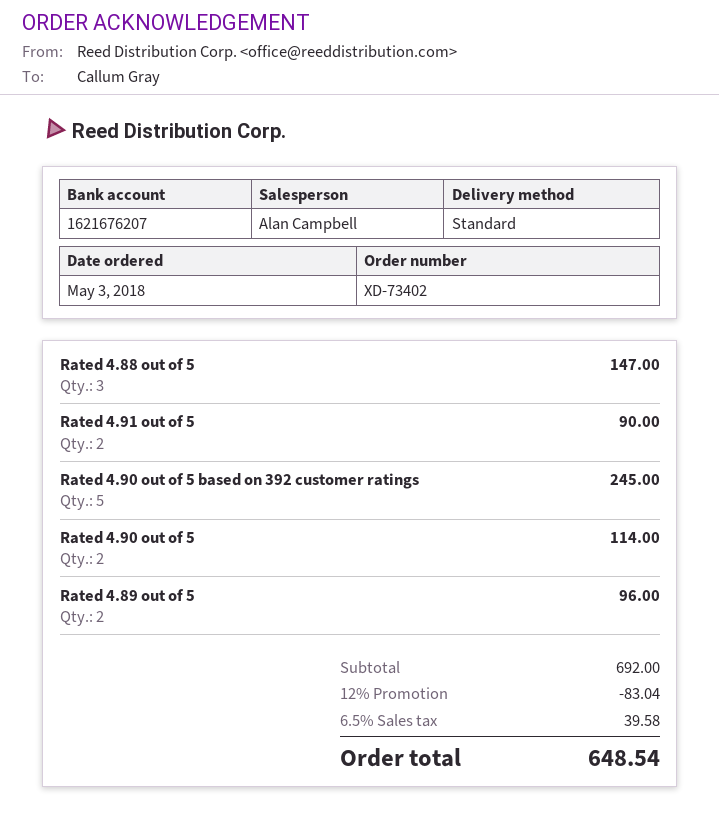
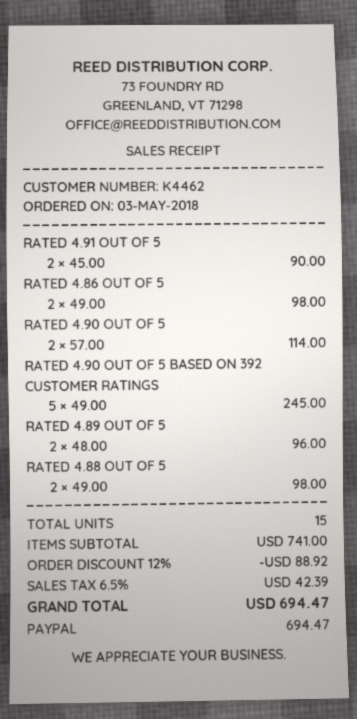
Rated 4.88 out of 5: 3 for 147.00 -> 2 for 98.00
RATED 4.86 OUT OF 5: none -> 2 for 98.00
subtotal: 692.00 -> 741.00
discount: 12% = 83.04 -> 12% = 88.92
tax: 6.5% = 39.58 -> 6.5% = 42.39
total: 648.54 -> 694.47

